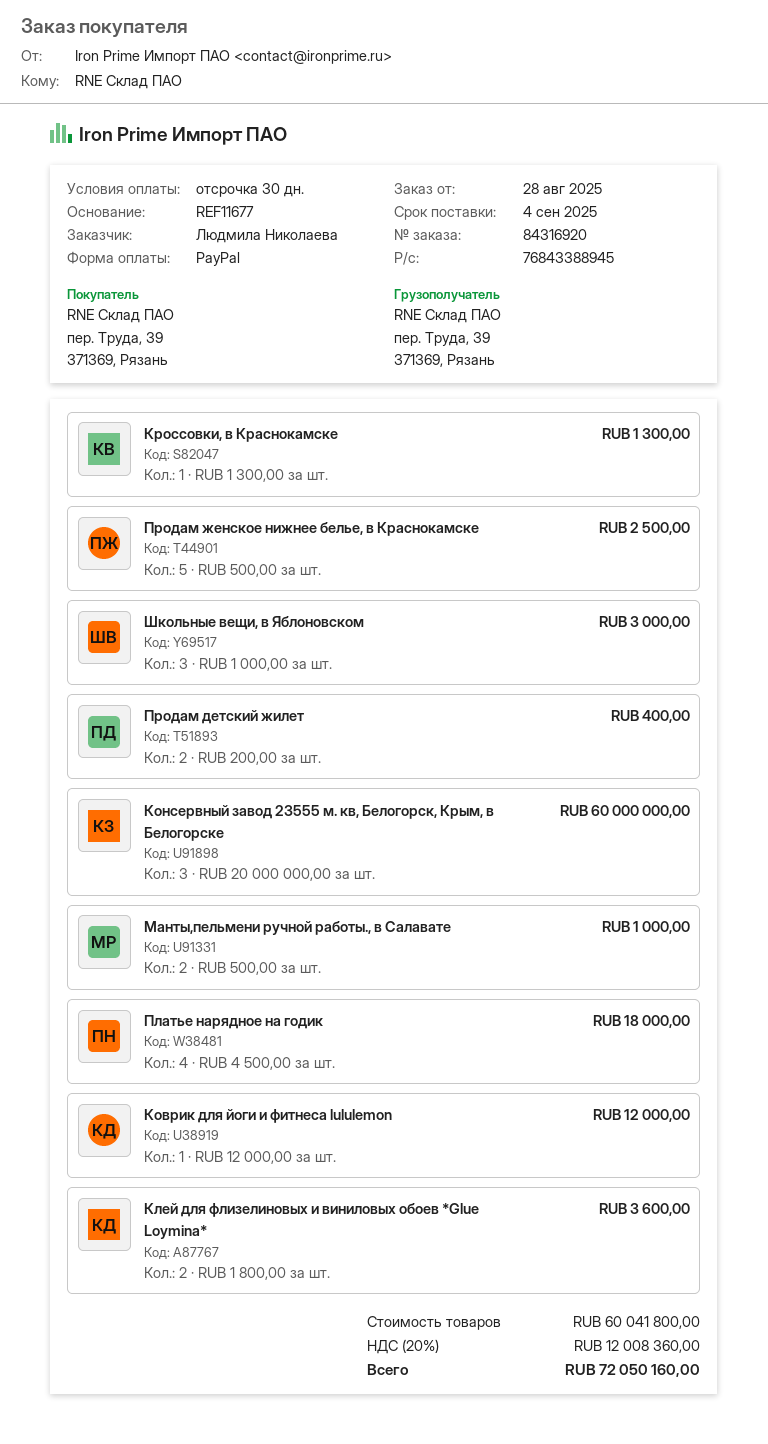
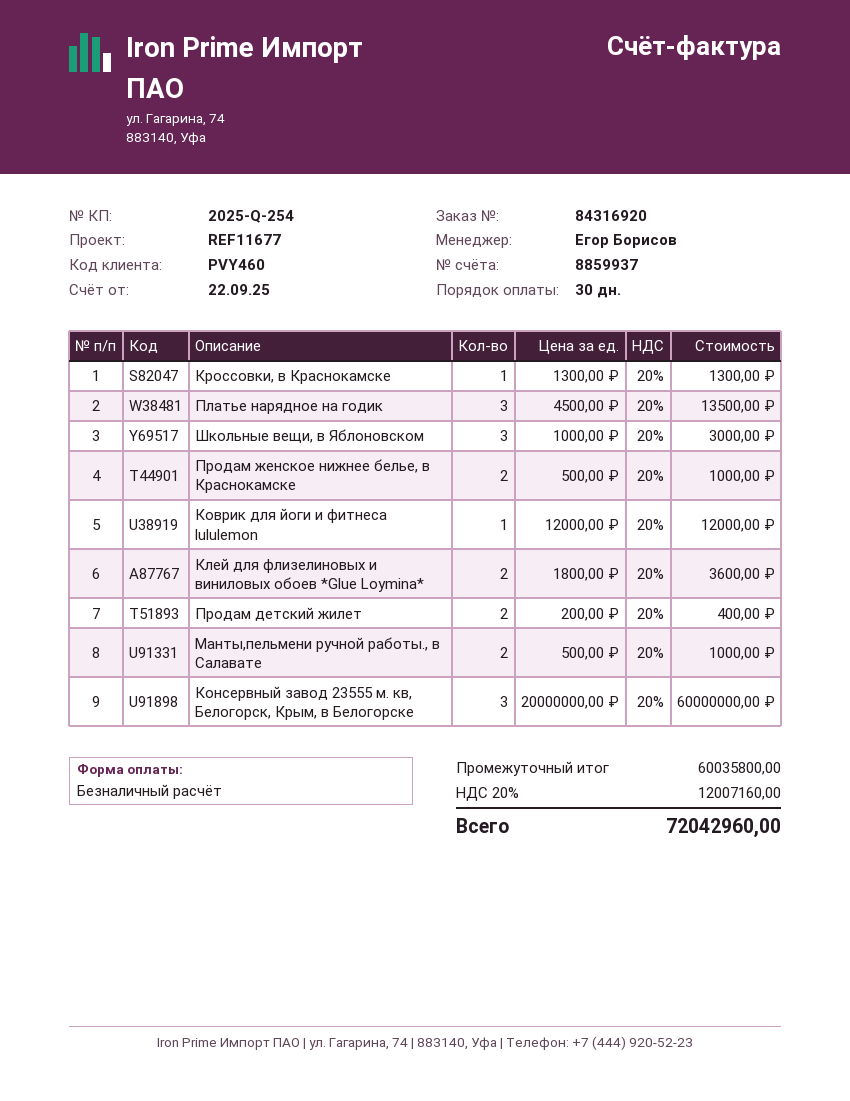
payment method: PayPal -> bank transfer
Продам женское нижнее белье, в Краснокамске: 5 x 500.00 = 2500.00 -> 2 x 500.00 = 1000.00
Платье нарядное на годик: 4 x 4500.00 = 18000.00 -> 3 x 4500.00 = 13500.00
subtotal: 60041800.00 -> 60035800.00
tax: 20% = 12008360.00 -> 20% = 12007160.00
total: 72050160.00 -> 72042960.00

